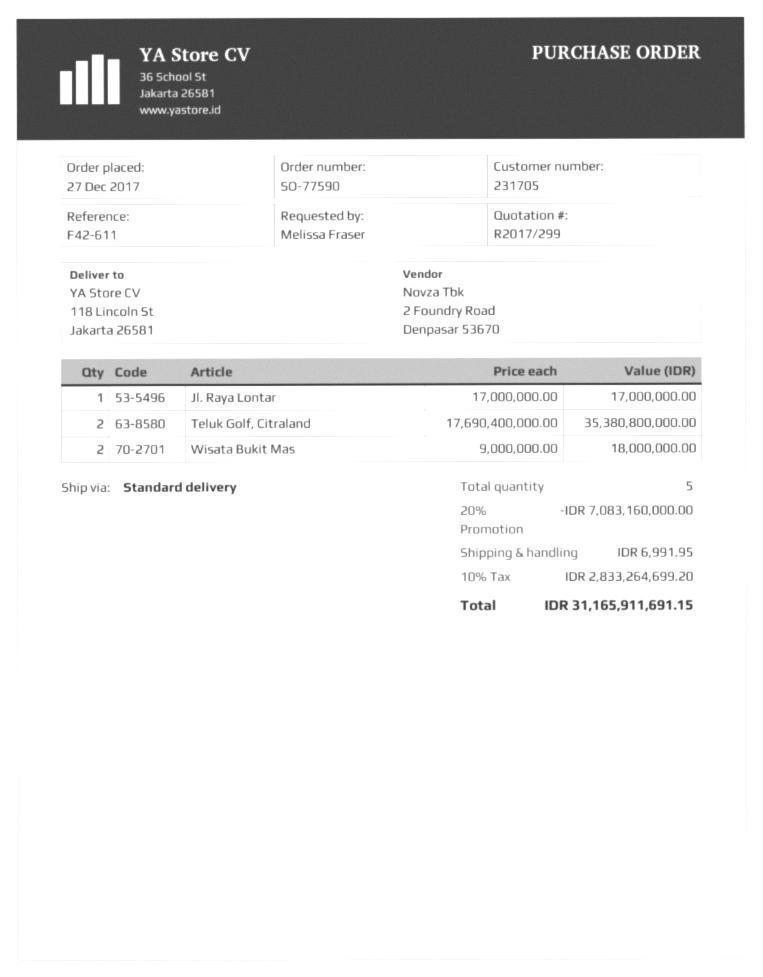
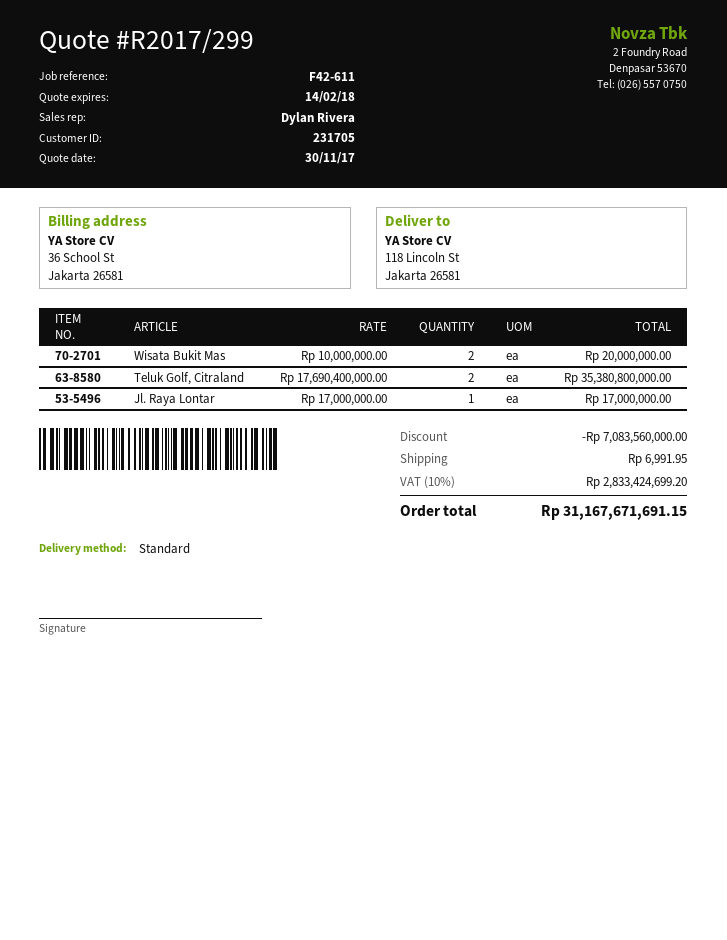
Wisata Bukit Mas: 2 x 9000000.00 = 18000000.00 -> 2 x 10000000.00 = 20000000.00
discount: 7083160000.00 -> 7083560000.00
tax: 10% = 2833264699.20 -> 10% = 2833424699.20
total: 31165911691.15 -> 31167671691.15

